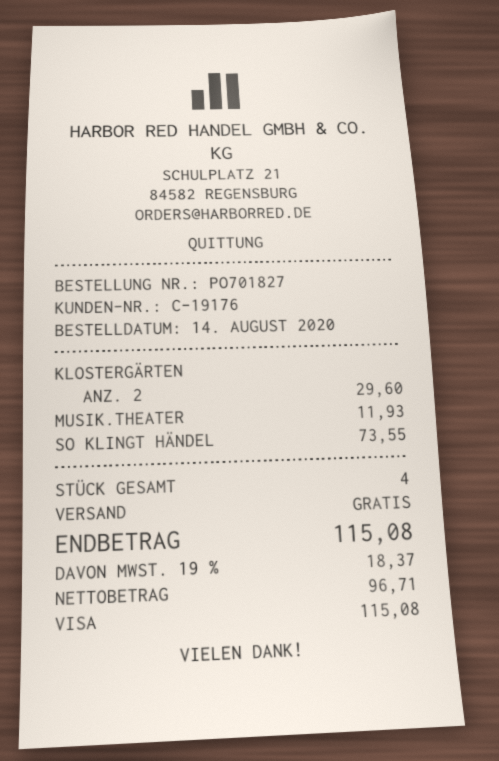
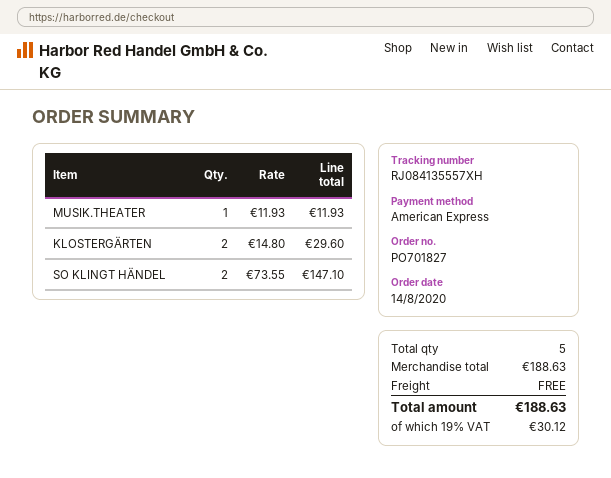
payment method: Visa -> American Express
SO KLINGT HÄNDEL: 1 for 73.55 -> 2 for 147.10
total quantity: 4 -> 5
tax: 19% = 18.37 -> 19% = 30.12
total: 115.08 -> 188.63

